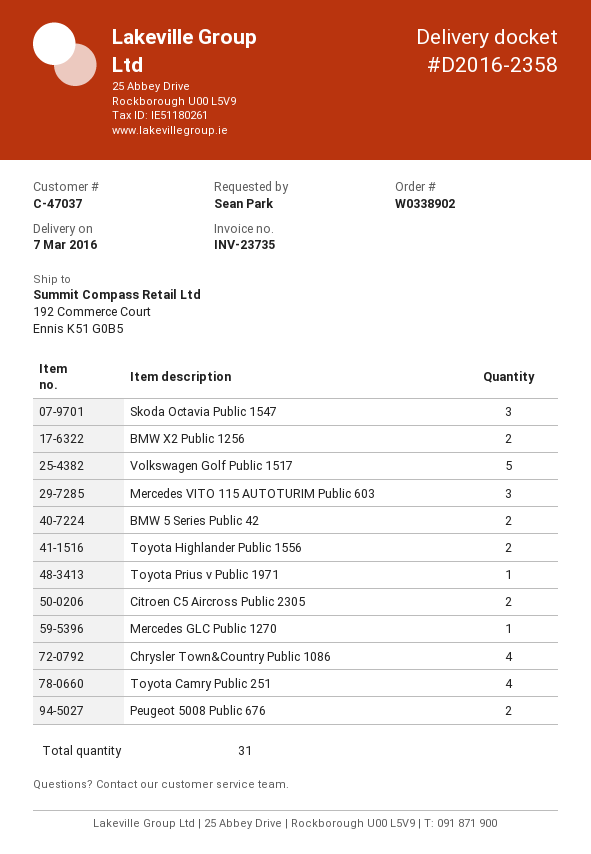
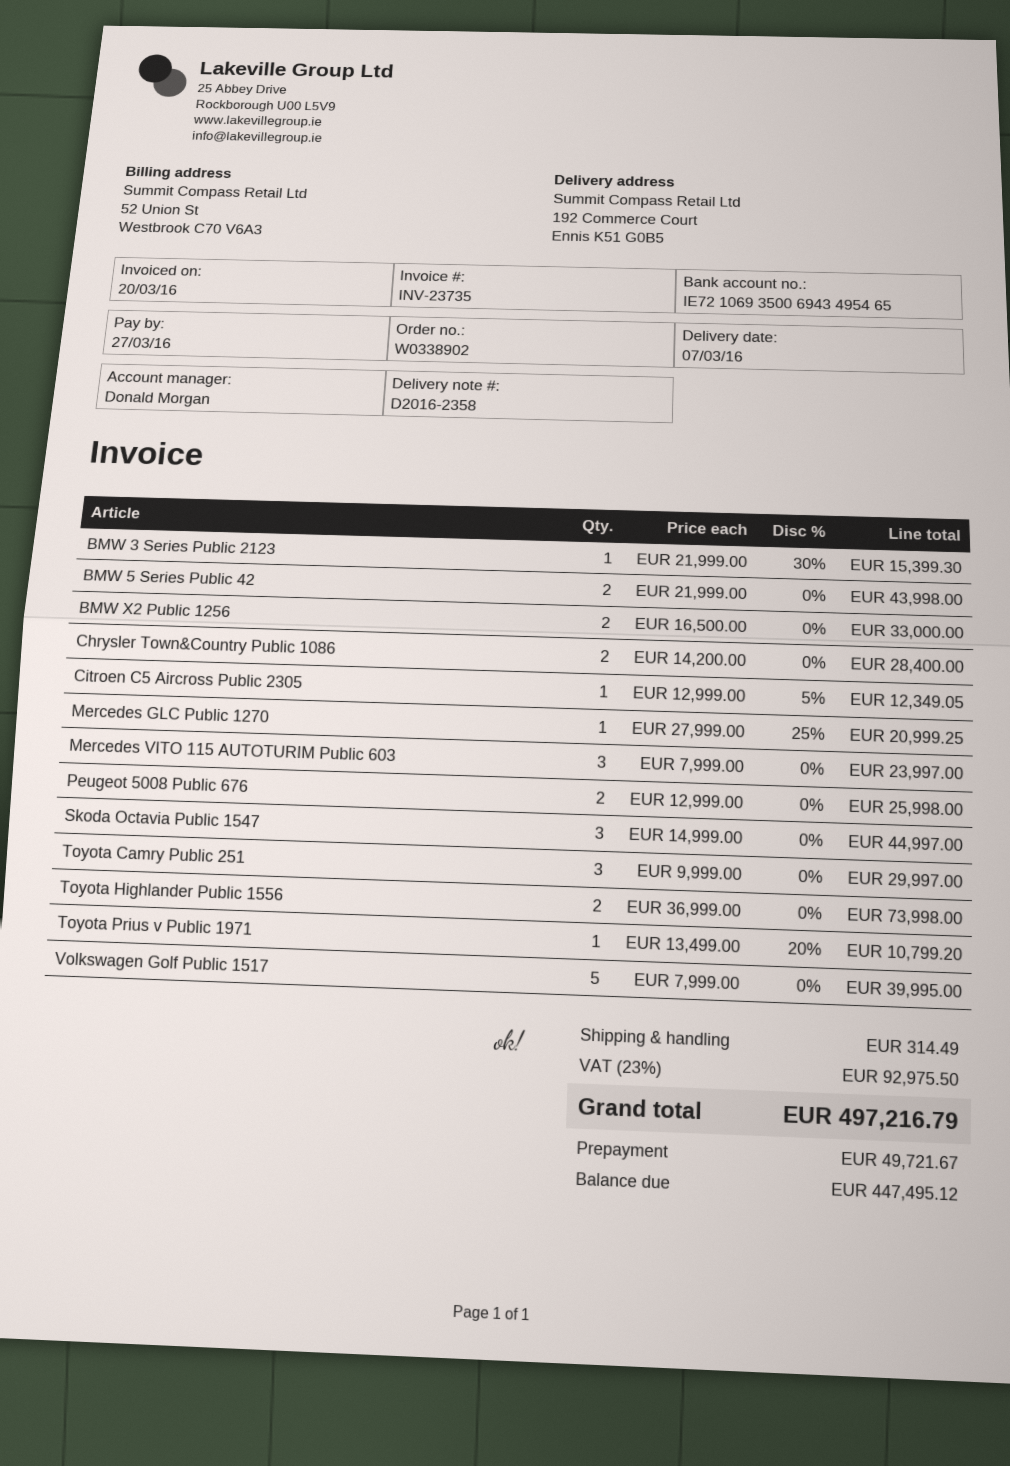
Citroen C5 Aircross Public 2305: 2 -> 1
Chrysler Town&Country Public 1086: 4 -> 2
Toyota Camry Public 251: 4 -> 3
BMW 3 Series Public 2123: none -> 1

